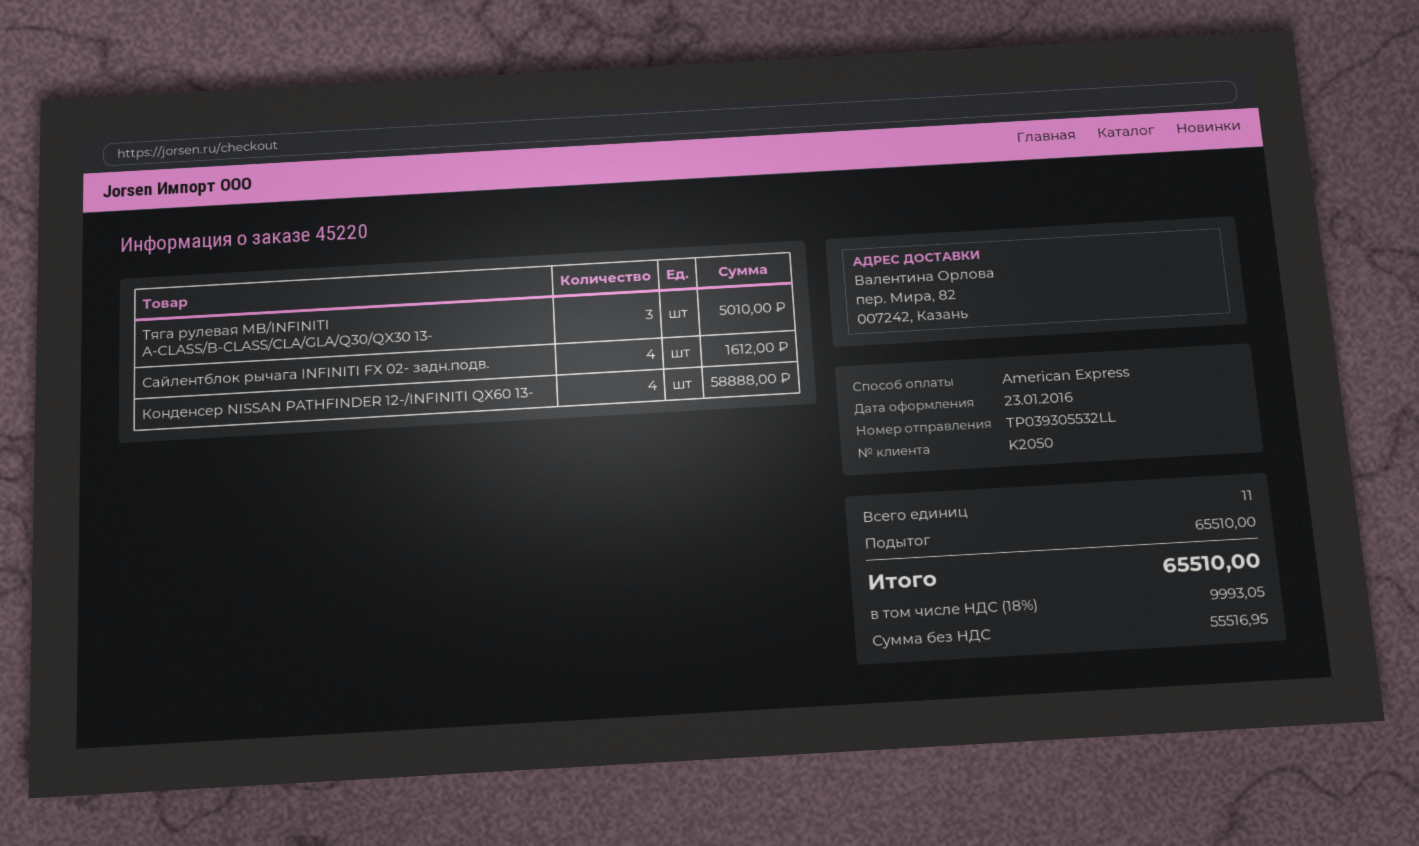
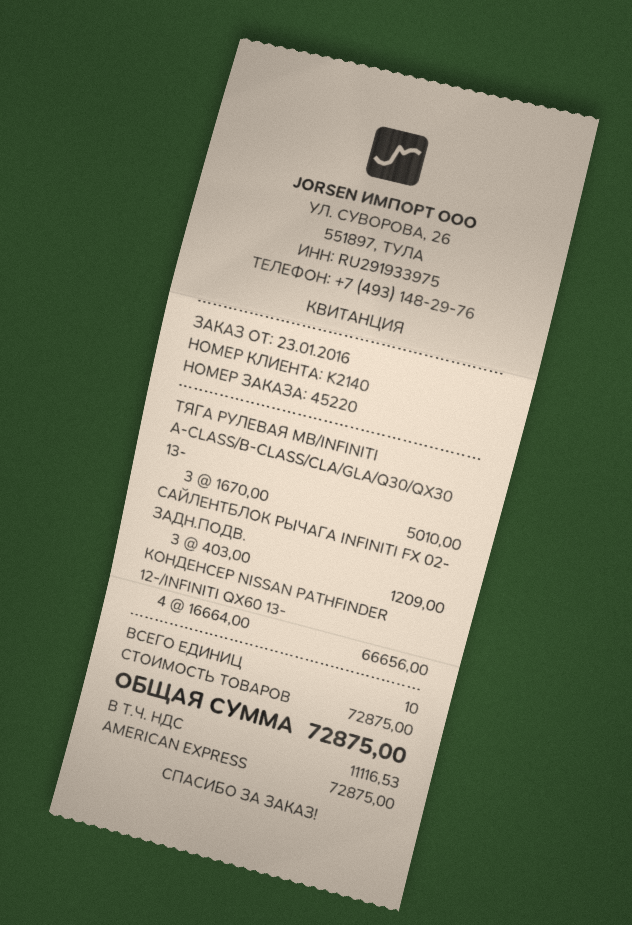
customer number: K2050 -> K2140
Сайлентблок рычага INFINITI FX 02- задн.подв.: 4 for 1612.00 -> 3 for 1209.00
Конденсер NISSAN PATHFINDER 12-/INFINITI QX60 13-: 4 for 58888.00 -> 4 for 66656.00
total quantity: 11 -> 10
subtotal: 65510.00 -> 72875.00
tax: 9993.05 -> 11116.53
total: 65510.00 -> 72875.00

